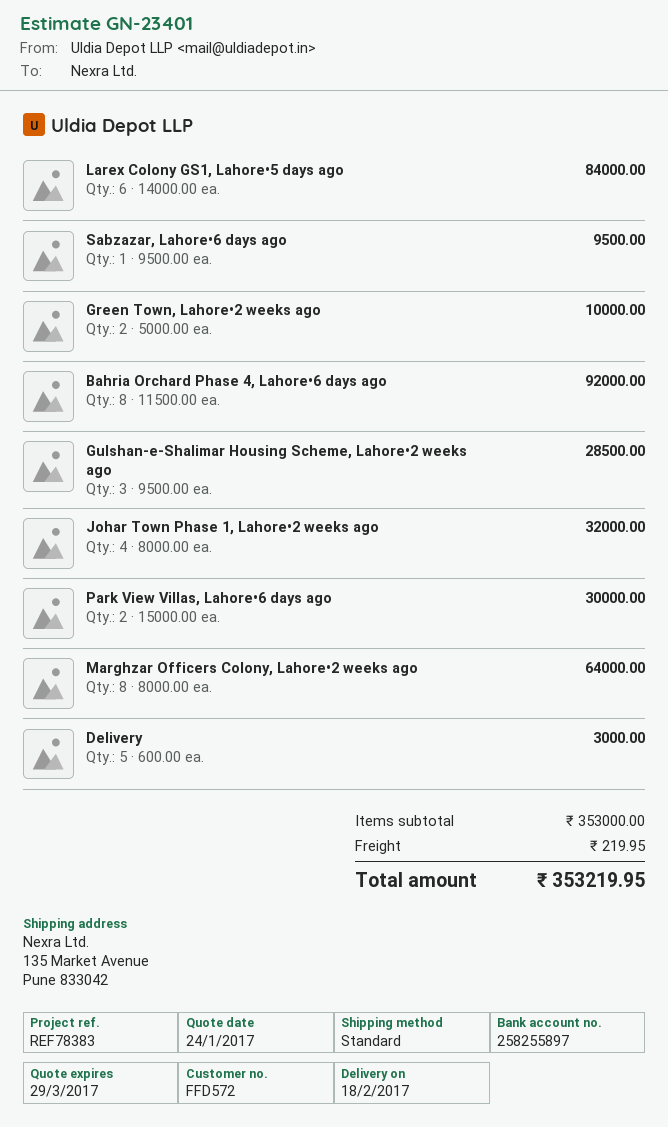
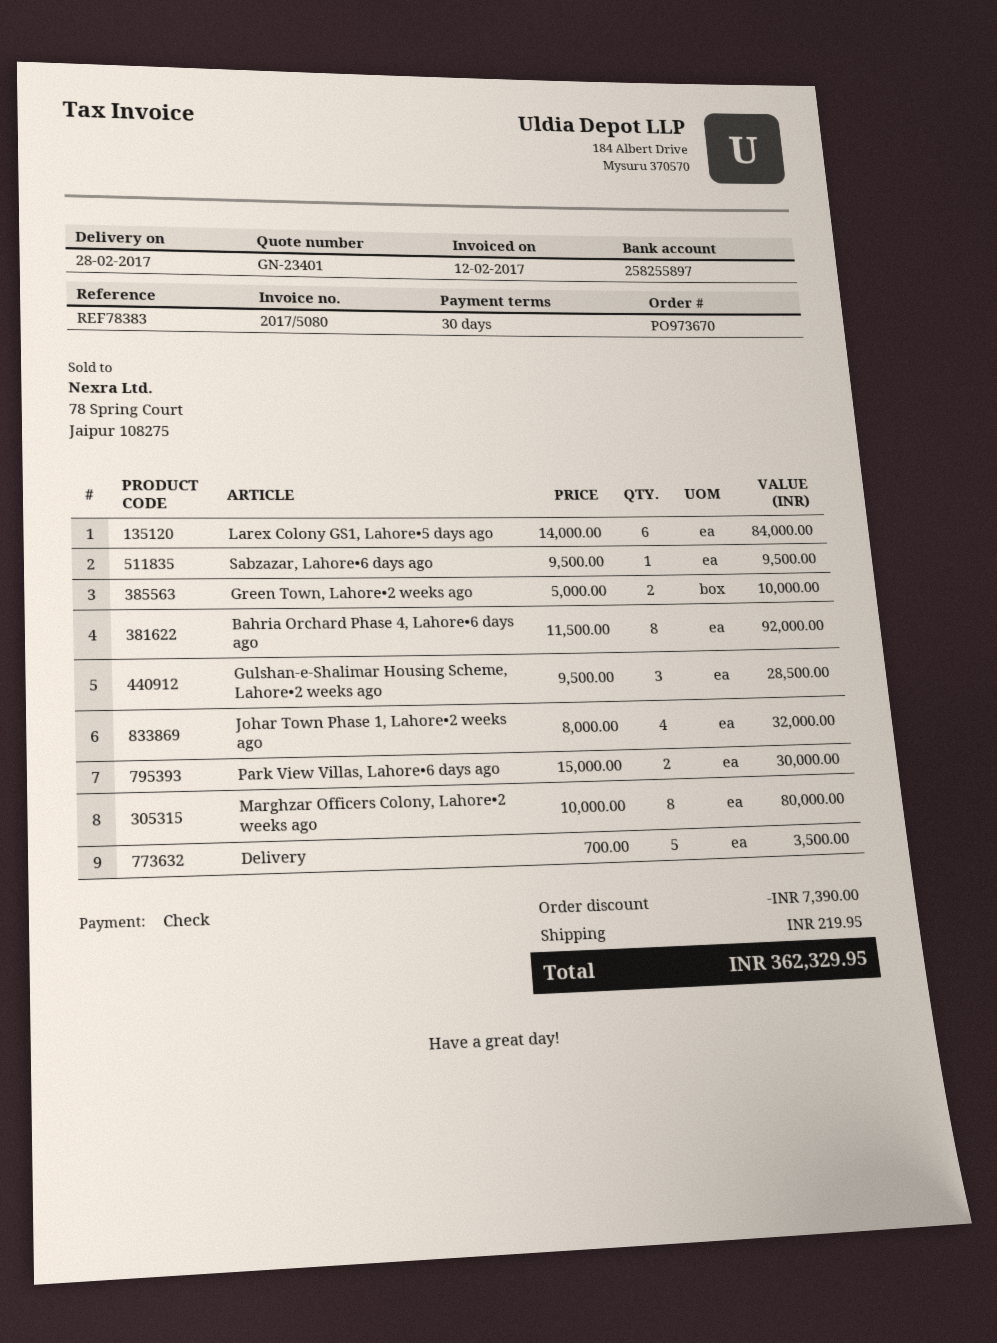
delivery date: 2017-02-18 -> 2017-02-28
Marghzar Officers Colony, Lahore•2 weeks ago: 8 x 8000.00 = 64000.00 -> 8 x 10000.00 = 80000.00
Delivery: 5 x 600.00 = 3000.00 -> 5 x 700.00 = 3500.00
discount: none -> 7390.00
total: 353219.95 -> 362329.95

